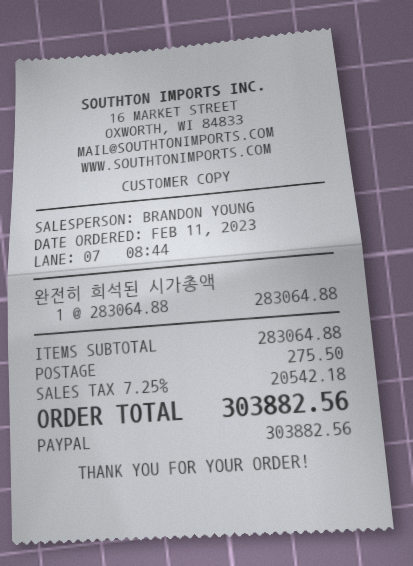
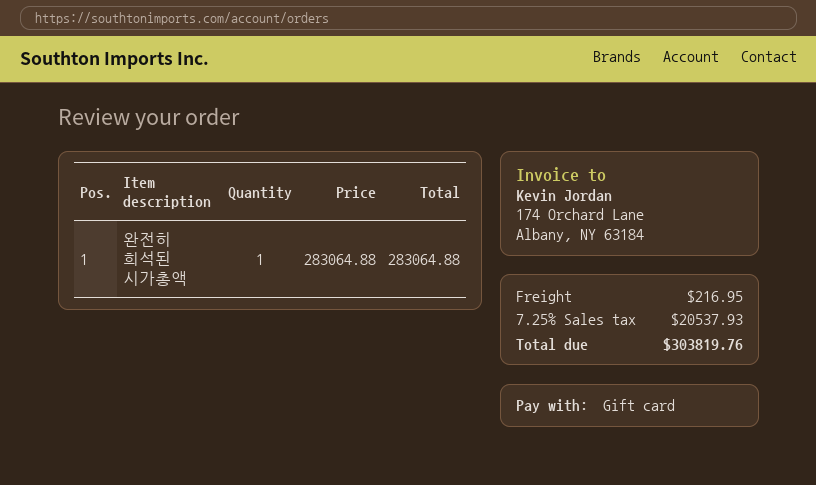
payment method: PayPal -> gift card
shipping: 275.50 -> 216.95
tax: 7.25% = 20542.18 -> 7.25% = 20537.93
total: 303882.56 -> 303819.76

